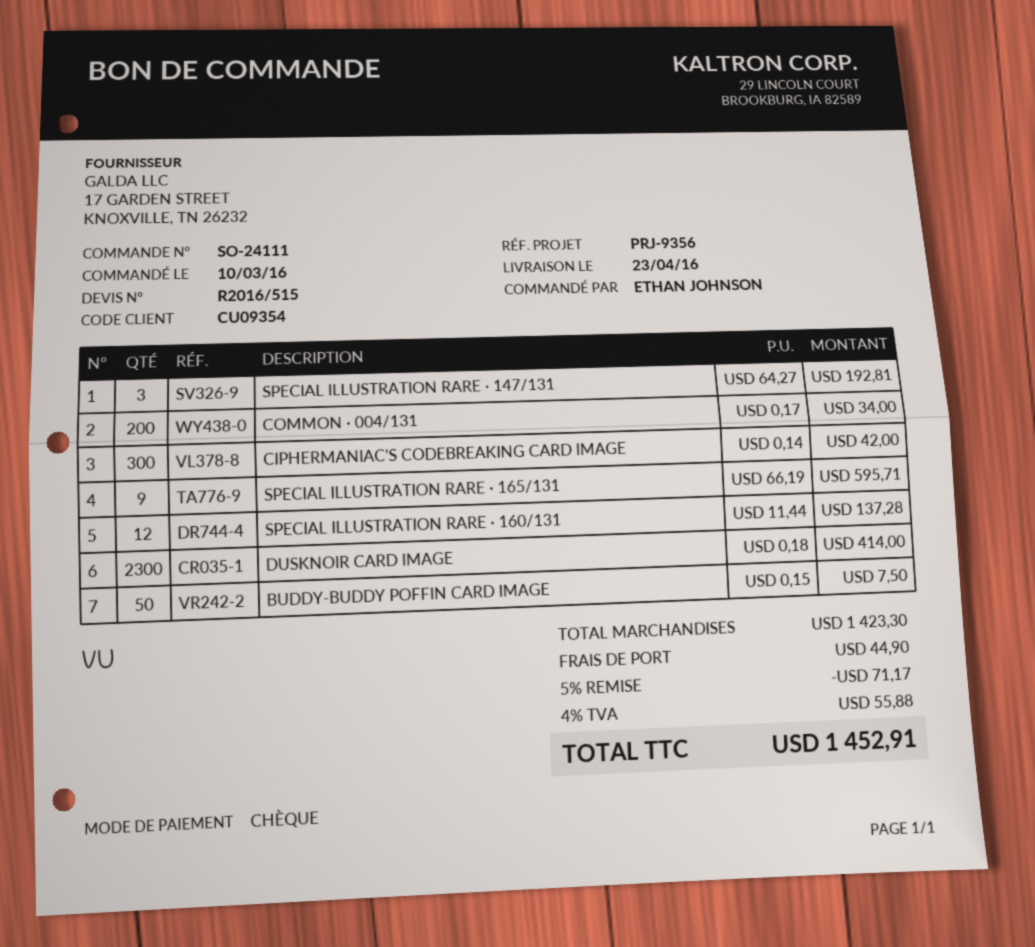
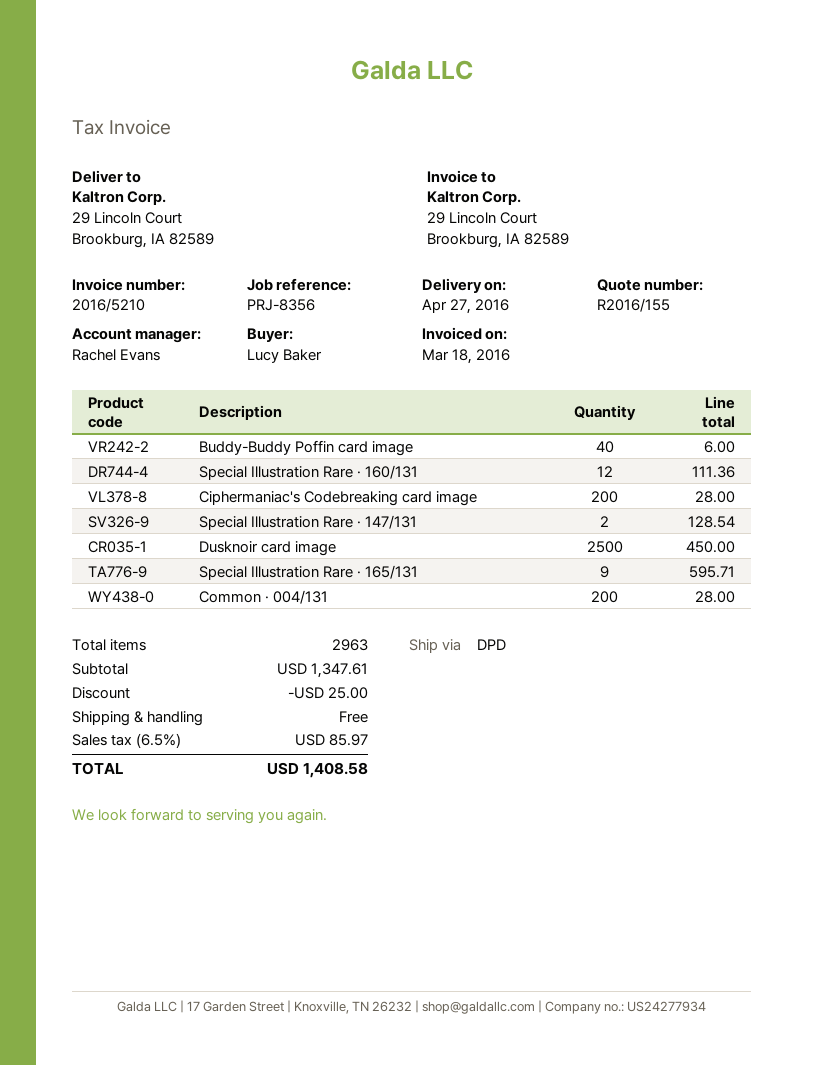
quote number: R2016/515 -> R2016/155
delivery date: 2016-04-23 -> 2016-04-27
reference: PRJ-9356 -> PRJ-8356
ordered by: ETHAN JOHNSON -> Lucy Baker
SPECIAL ILLUSTRATION RARE · 147/131: 3 for 192.81 -> 2 for 128.54
COMMON · 004/131: 200 for 34.00 -> 200 for 28.00
CIPHERMANIAC'S CODEBREAKING CARD IMAGE: 300 for 42.00 -> 200 for 28.00
SPECIAL ILLUSTRATION RARE · 160/131: 12 for 137.28 -> 12 for 111.36
DUSKNOIR CARD IMAGE: 2300 for 414.00 -> 2500 for 450.00
BUDDY-BUDDY POFFIN CARD IMAGE: 50 for 7.50 -> 40 for 6.00
subtotal: 1423.30 -> 1347.61
discount: 71.17 -> 25.00
shipping: 44.90 -> 0.00
tax: 4% = 55.88 -> 6.5% = 85.97
total: 1452.91 -> 1408.58

